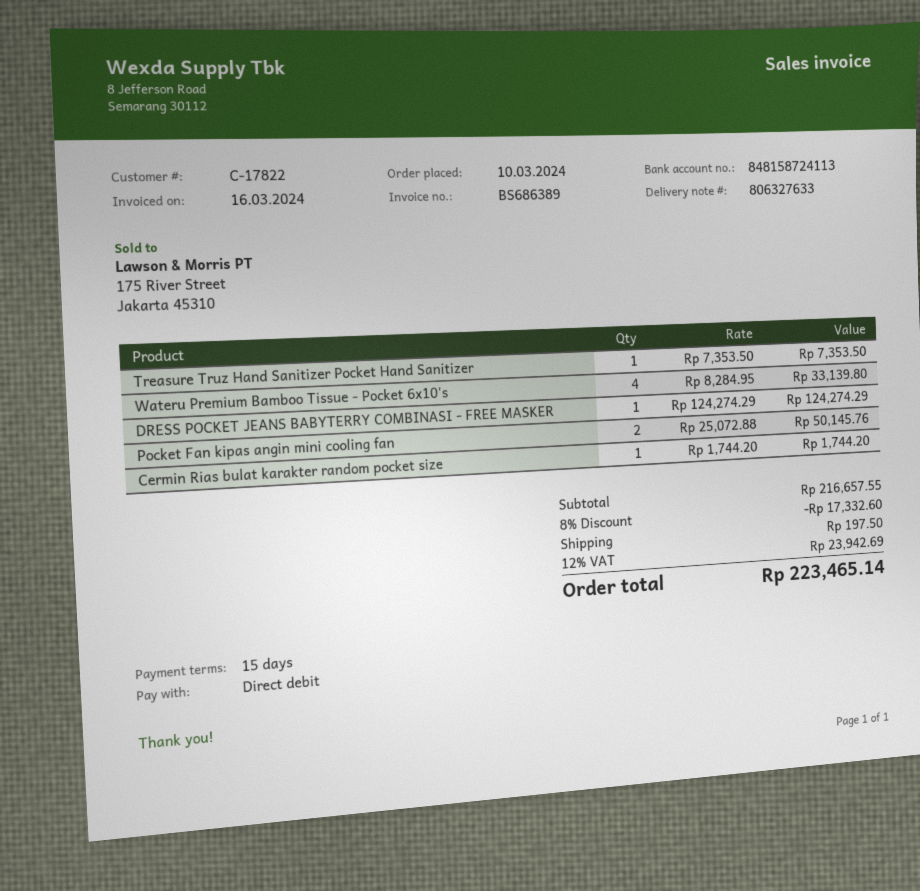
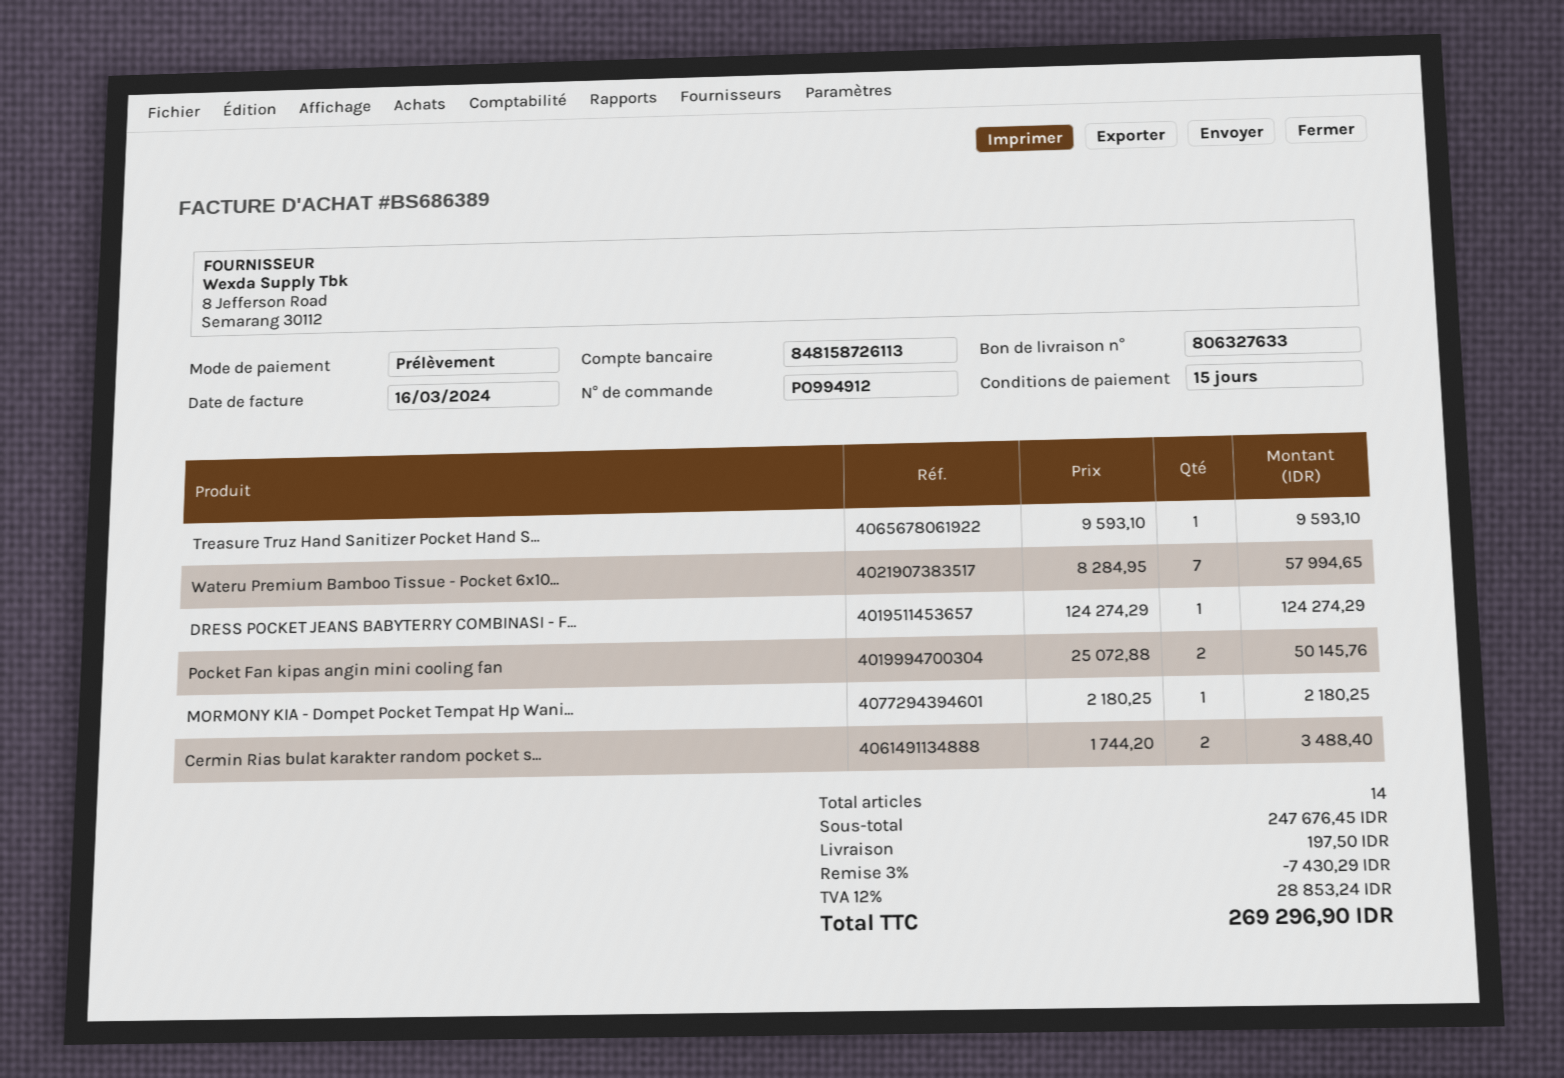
bank account: 848158724113 -> 848158726113
Treasure Truz Hand Sanitizer Pocket Hand Sanitizer: 1 x 7353.50 = 7353.50 -> 1 x 9593.10 = 9593.10
Wateru Premium Bamboo Tissue - Pocket 6x10's: 4 x 8284.95 = 33139.80 -> 7 x 8284.95 = 57994.65
Cermin Rias bulat karakter random pocket size: 1 x 1744.20 = 1744.20 -> 2 x 1744.20 = 3488.40
MORMONY KIA - Dompet Pocket Tempat Hp Wani...: none -> 1 x 2180.25 = 2180.25
subtotal: 216657.55 -> 247676.45
discount: 8% = 17332.60 -> 3% = 7430.29
tax: 12% = 23942.69 -> 12% = 28853.24
total: 223465.14 -> 269296.90

